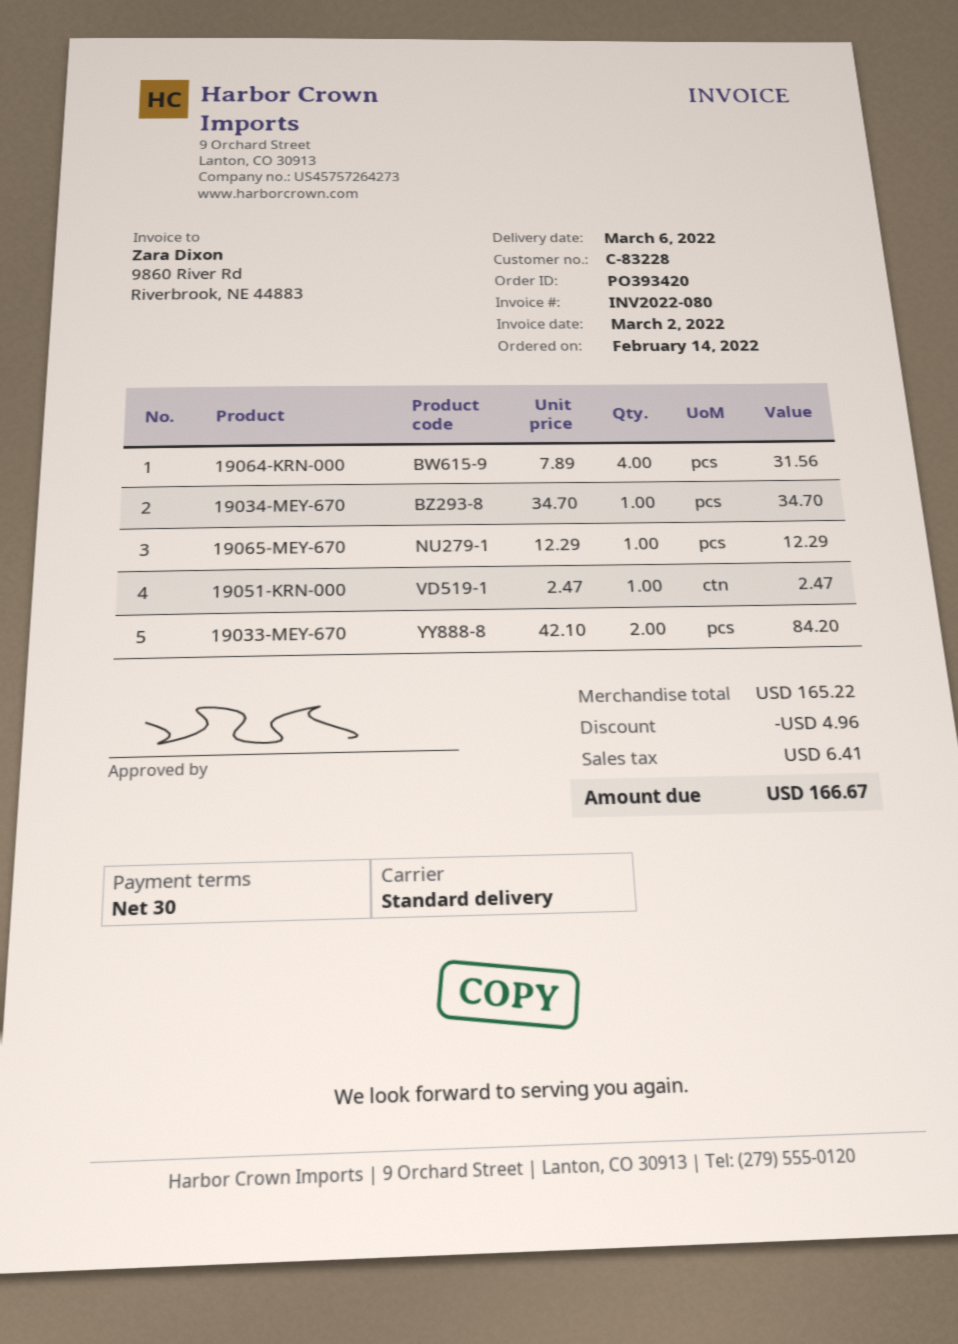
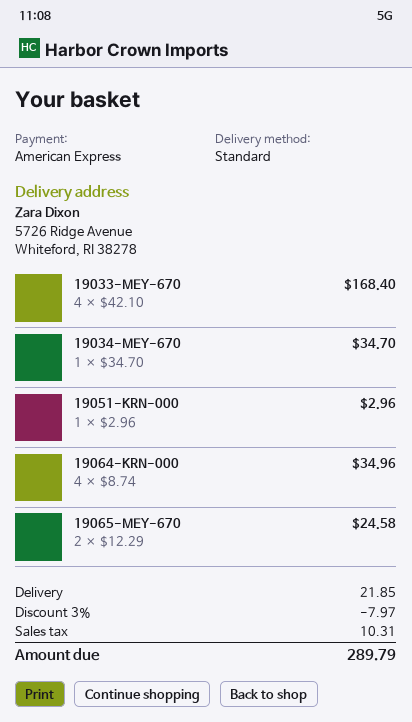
19064-KRN-000: 4 x 7.89 = 31.56 -> 4 x 8.74 = 34.96
19065-MEY-670: 1 x 12.29 = 12.29 -> 2 x 12.29 = 24.58
19051-KRN-000: 1 x 2.47 = 2.47 -> 1 x 2.96 = 2.96
19033-MEY-670: 2 x 42.10 = 84.20 -> 4 x 42.10 = 168.40
discount: 4.96 -> 7.97
shipping: none -> 21.85
tax: 6.41 -> 10.31
total: 166.67 -> 289.79

